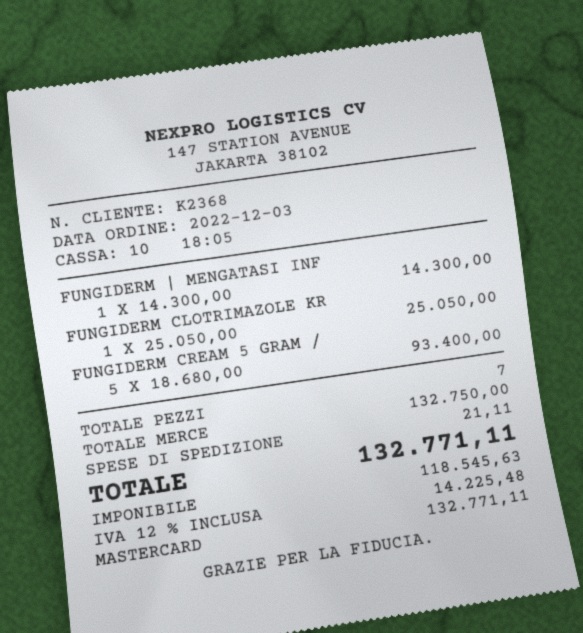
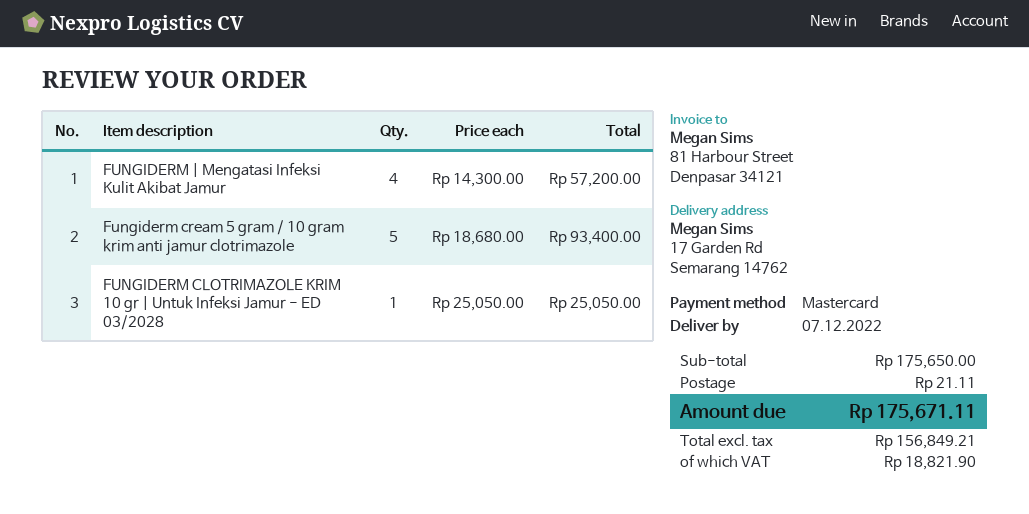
FUNGIDERM | MENGATASI INF: 1 x 14300.00 = 14300.00 -> 4 x 14300.00 = 57200.00
subtotal: 132750.00 -> 175650.00
net: 118545.63 -> 156849.21
tax: 14225.48 -> 18821.90
total: 132771.11 -> 175671.11

